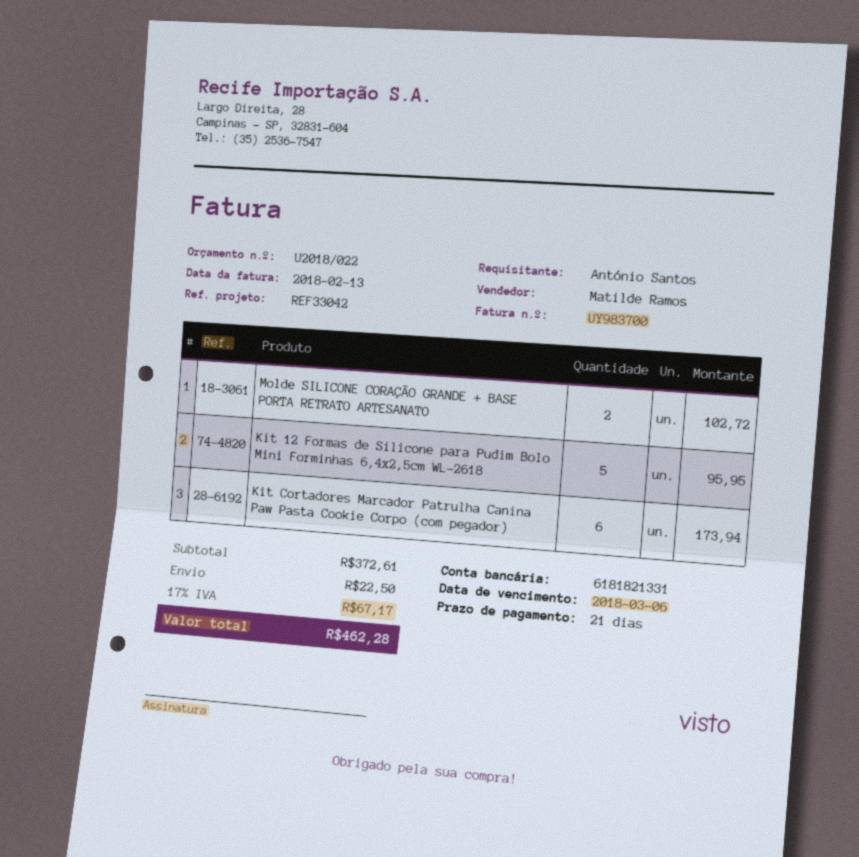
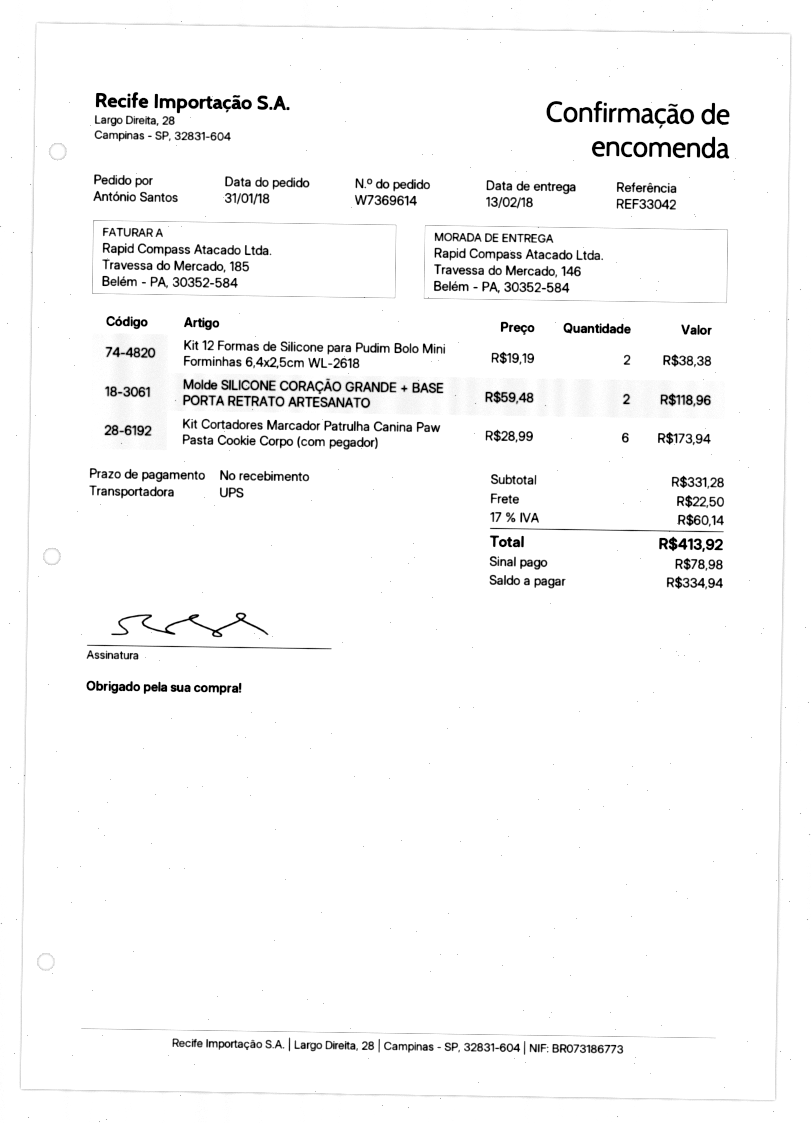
payment terms: 21 days -> on receipt
Molde SILICONE CORAÇÃO GRANDE + BASE PORTA RETRATO ARTESANATO: 2 for 102.72 -> 2 for 118.96
Kit 12 Formas de Silicone para Pudim Bolo Mini Forminhas 6,4x2,5cm WL-2618: 5 for 95.95 -> 2 for 38.38
subtotal: 372.61 -> 331.28
tax: 17% = 67.17 -> 17% = 60.14
total: 462.28 -> 413.92

